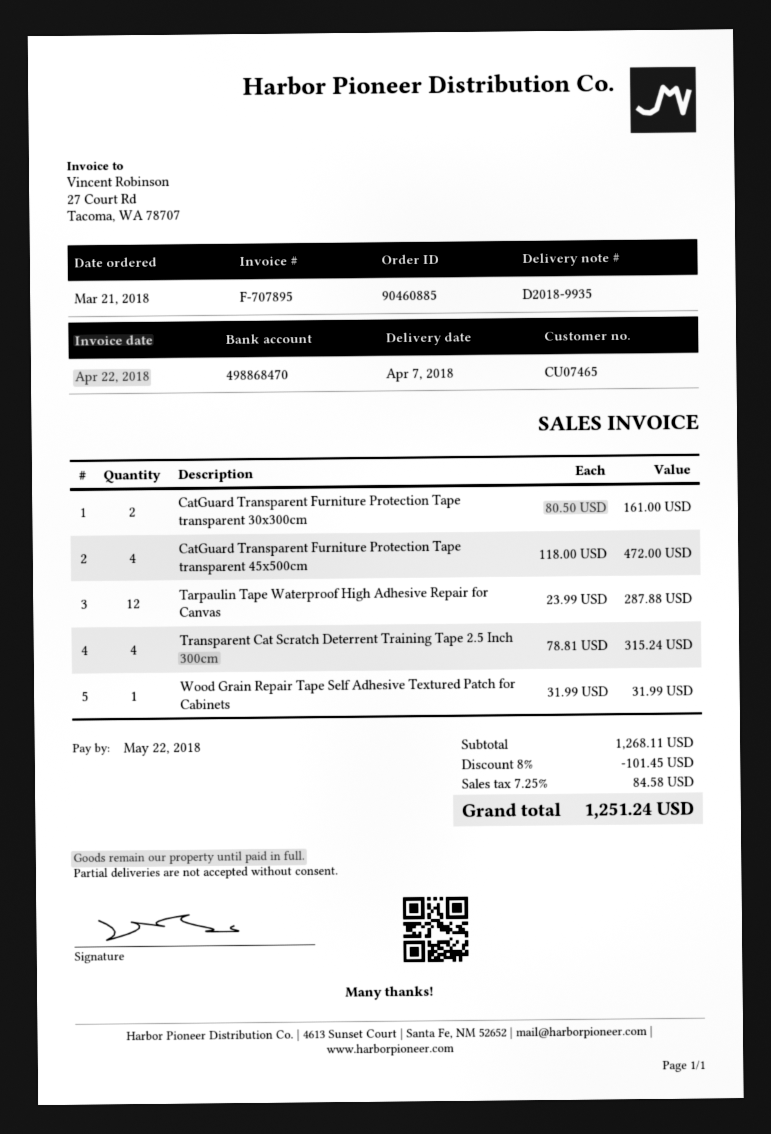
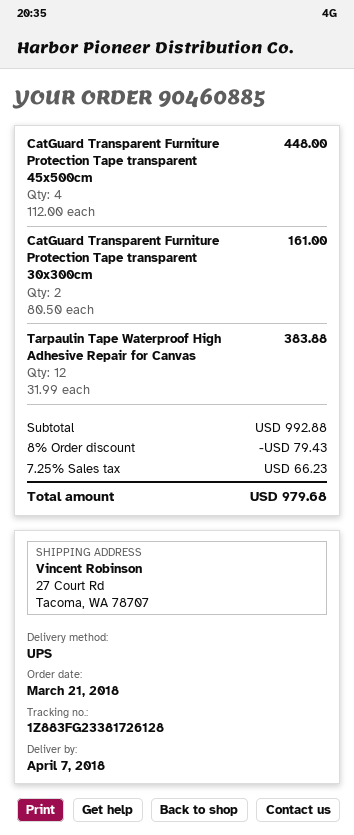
CatGuard Transparent Furniture Protection Tape transparent 45x500cm: 4 x 118.00 = 472.00 -> 4 x 112.00 = 448.00
Tarpaulin Tape Waterproof High Adhesive Repair for Canvas: 12 x 23.99 = 287.88 -> 12 x 31.99 = 383.88
Transparent Cat Scratch Deterrent Training Tape 2.5 Inch 300cm: 4 x 78.81 = 315.24 -> none
Wood Grain Repair Tape Self Adhesive Textured Patch for Cabinets: 1 x 31.99 = 31.99 -> none
subtotal: 1268.11 -> 992.88
discount: 8% = 101.45 -> 8% = 79.43
tax: 7.25% = 84.58 -> 7.25% = 66.23
total: 1251.24 -> 979.68

